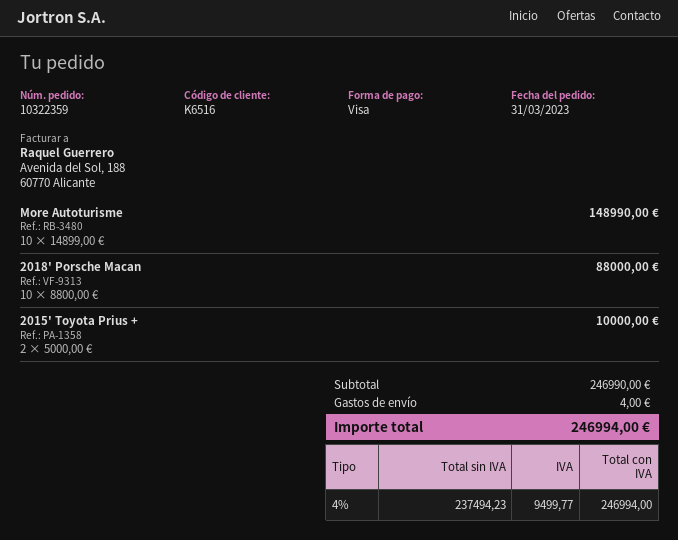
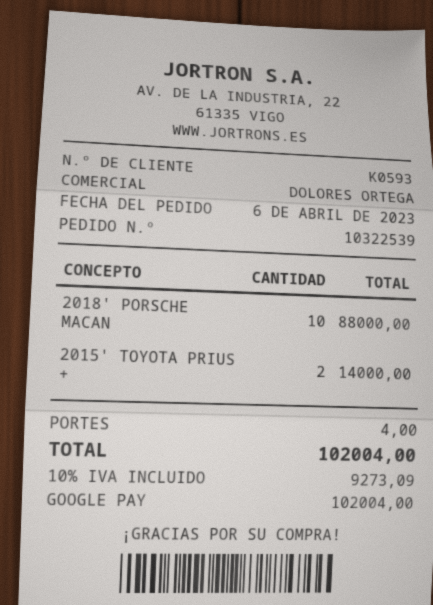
order number: 10322359 -> 10322539
order date: 2023-03-31 -> 2023-04-06
customer number: K6516 -> K0593
payment method: Visa -> Google Pay
More Autoturisme: 10 for 148990.00 -> none
2015' Toyota Prius +: 2 for 10000.00 -> 2 for 14000.00
tax: 4% = 9499.77 -> 10% = 9273.09
total: 246994.00 -> 102004.00

